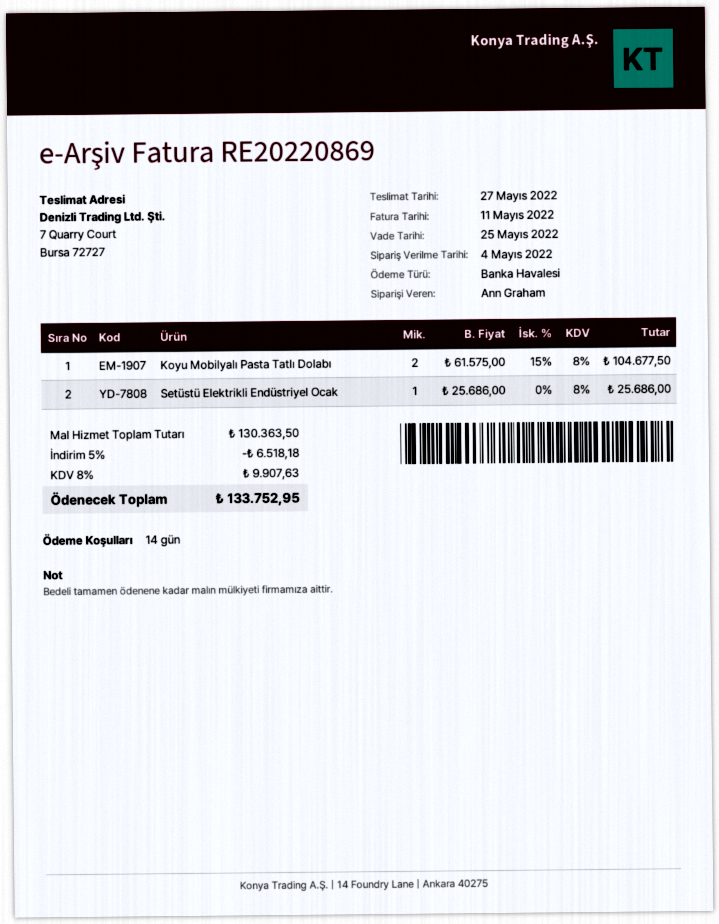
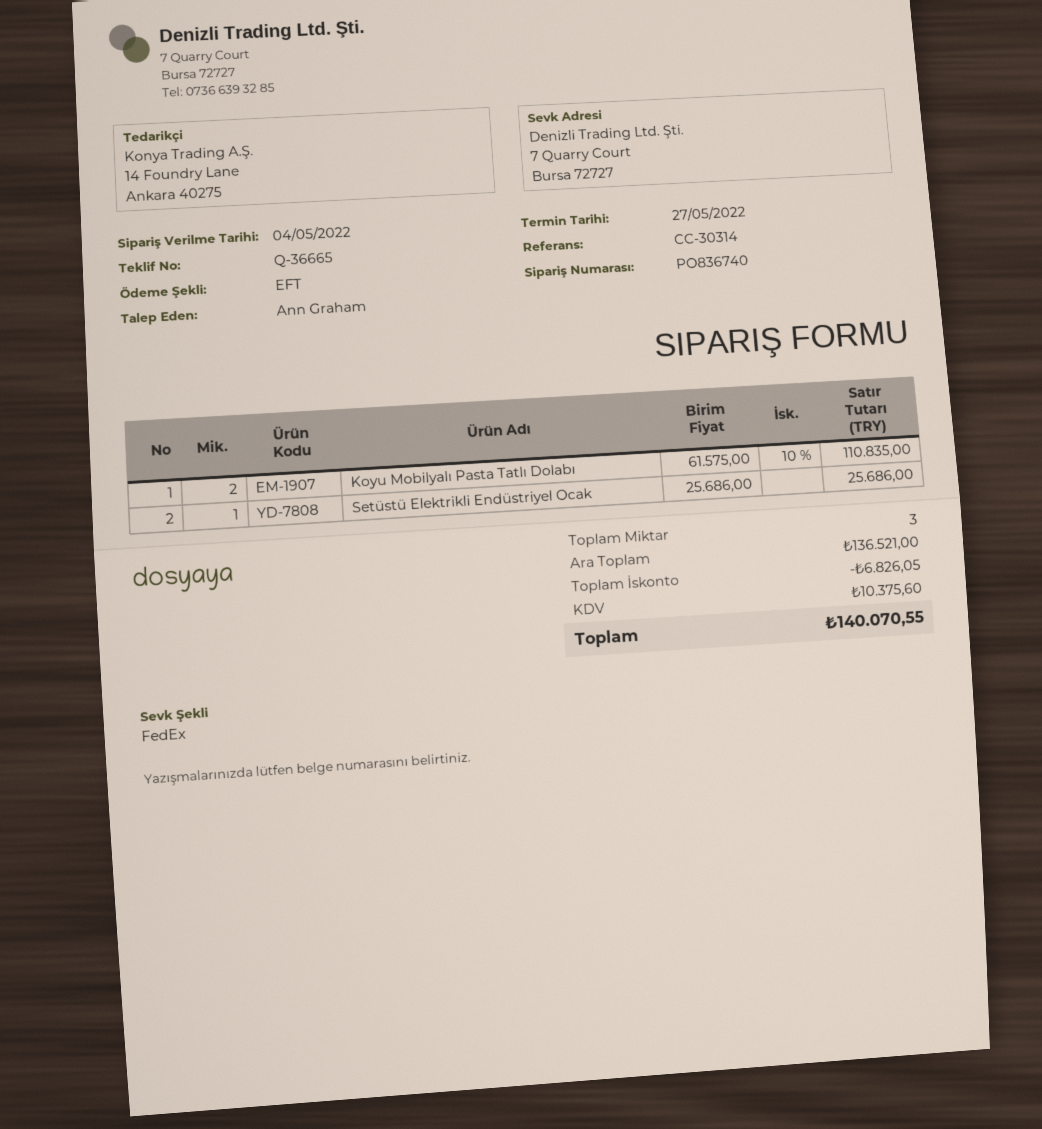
Koyu Mobilyalı Pasta Tatlı Dolabı: 2 x 61575.00 - 15% = 104677.50 -> 2 x 61575.00 - 10% = 110835.00
subtotal: 130363.50 -> 136521.00
discount: 6518.18 -> 6826.05
tax: 9907.63 -> 10375.60
total: 133752.95 -> 140070.55

